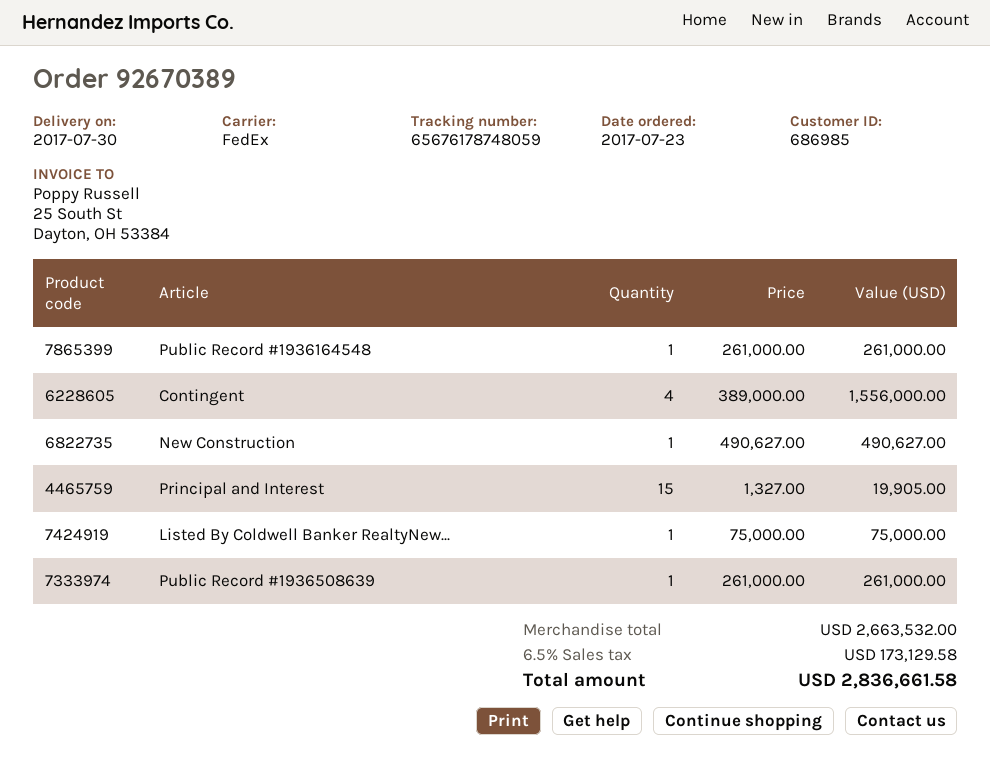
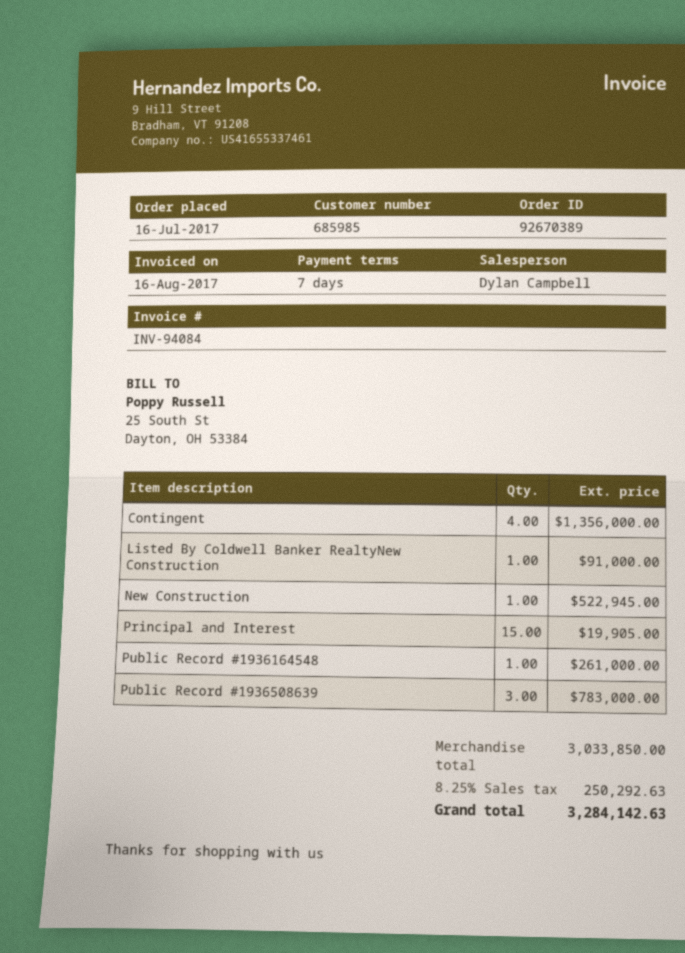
order date: 2017-07-23 -> 2017-07-16
customer number: 686985 -> 685985
Contingent: 4 for 1556000.00 -> 4 for 1356000.00
New Construction: 1 for 490627.00 -> 1 for 522945.00
Listed By Coldwell Banker RealtyNew...: 1 for 75000.00 -> 1 for 91000.00
Public Record #1936508639: 1 for 261000.00 -> 3 for 783000.00
subtotal: 2663532.00 -> 3033850.00
tax: 6.5% = 173129.58 -> 8.25% = 250292.63
total: 2836661.58 -> 3284142.63

